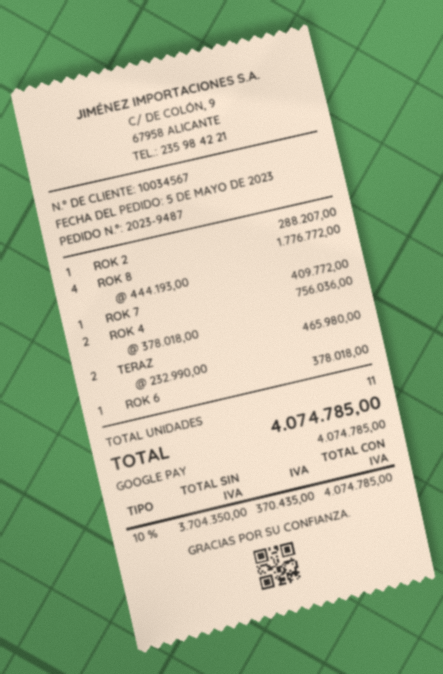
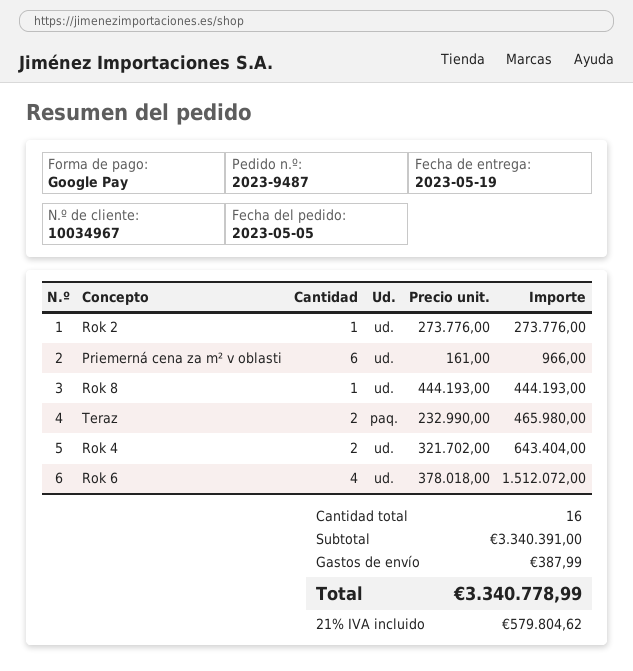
customer number: 10034567 -> 10034967
ROK 2: 1 x 288207.00 = 288207.00 -> 1 x 273776.00 = 273776.00
ROK 8: 4 x 444193.00 = 1776772.00 -> 1 x 444193.00 = 444193.00
ROK 7: 1 x 409772.00 = 409772.00 -> none
ROK 4: 2 x 378018.00 = 756036.00 -> 2 x 321702.00 = 643404.00
ROK 6: 1 x 378018.00 = 378018.00 -> 4 x 378018.00 = 1512072.00
Priemerná cena za m² v oblasti: none -> 6 x 161.00 = 966.00
total quantity: 11 -> 16
shipping: none -> 387.99
tax: 10% = 370435.00 -> 21% = 579804.62
total: 4074785.00 -> 3340778.99

